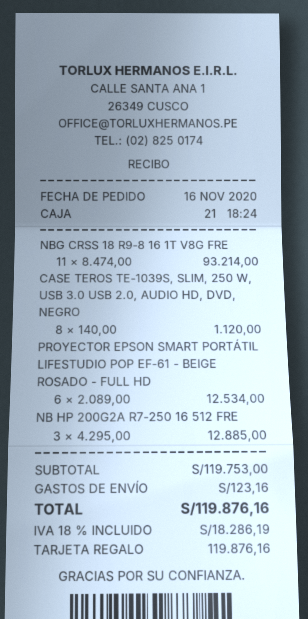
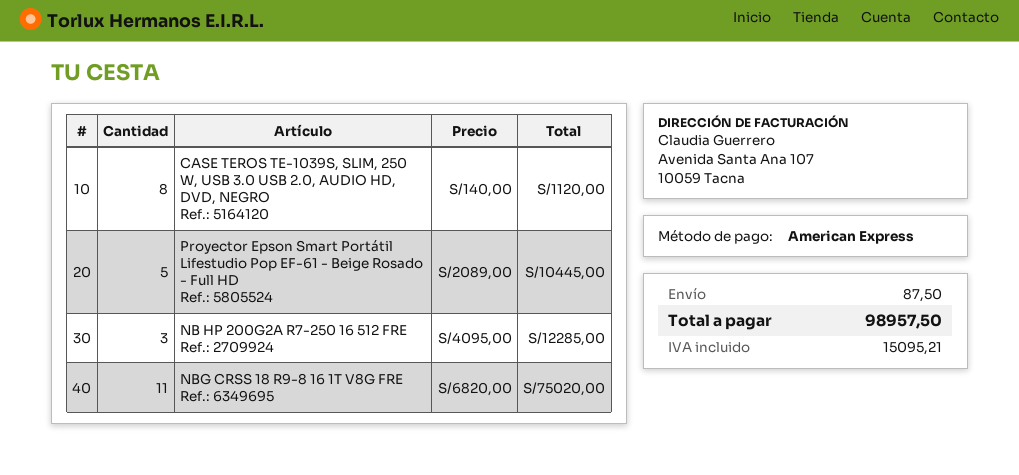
payment method: gift card -> American Express
NBG CRSS 18 R9-8 16 1T V8G FRE: 11 x 8474.00 = 93214.00 -> 11 x 6820.00 = 75020.00
PROYECTOR EPSON SMART PORTÁTIL LIFESTUDIO POP EF-61 - BEIGE ROSADO - FULL HD: 6 x 2089.00 = 12534.00 -> 5 x 2089.00 = 10445.00
NB HP 200G2A R7-250 16 512 FRE: 3 x 4295.00 = 12885.00 -> 3 x 4095.00 = 12285.00
shipping: 123.16 -> 87.50
tax: 18286.19 -> 15095.21
total: 119876.16 -> 98957.50

